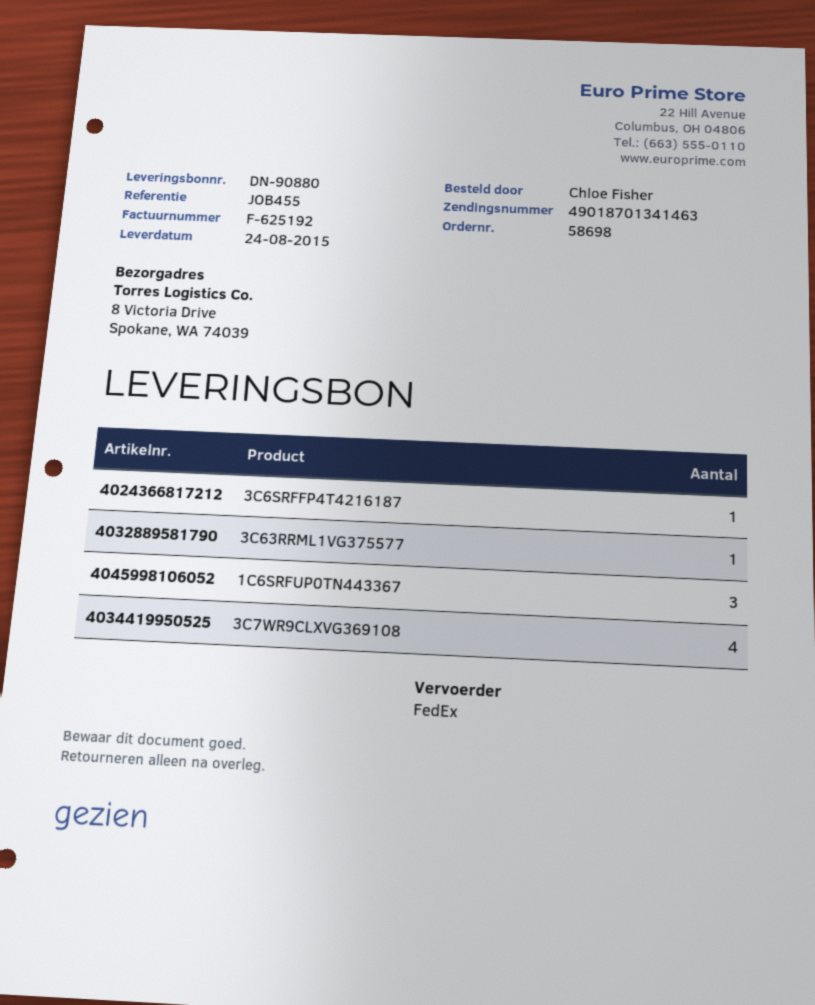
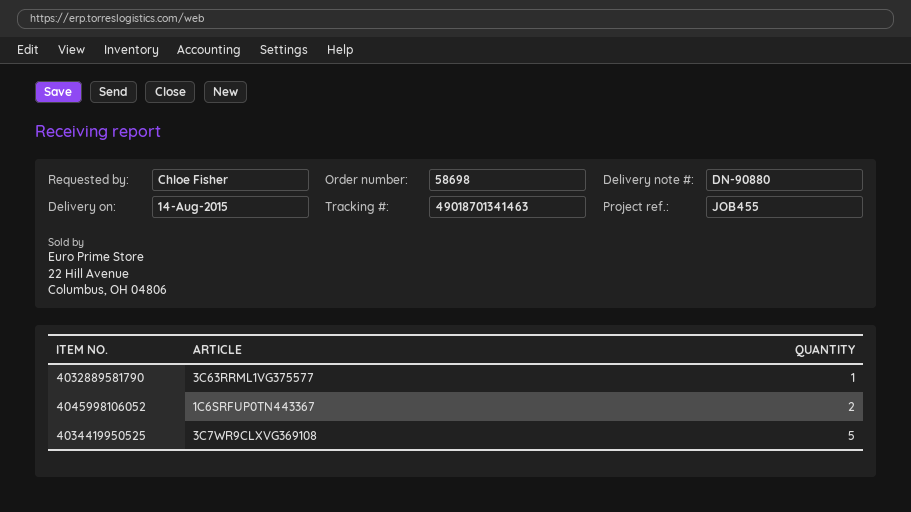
delivery date: 2015-08-24 -> 2015-08-14
3C6SRFFP4T4216187: 1 -> none
1C6SRFUP0TN443367: 3 -> 2
3C7WR9CLXVG369108: 4 -> 5

